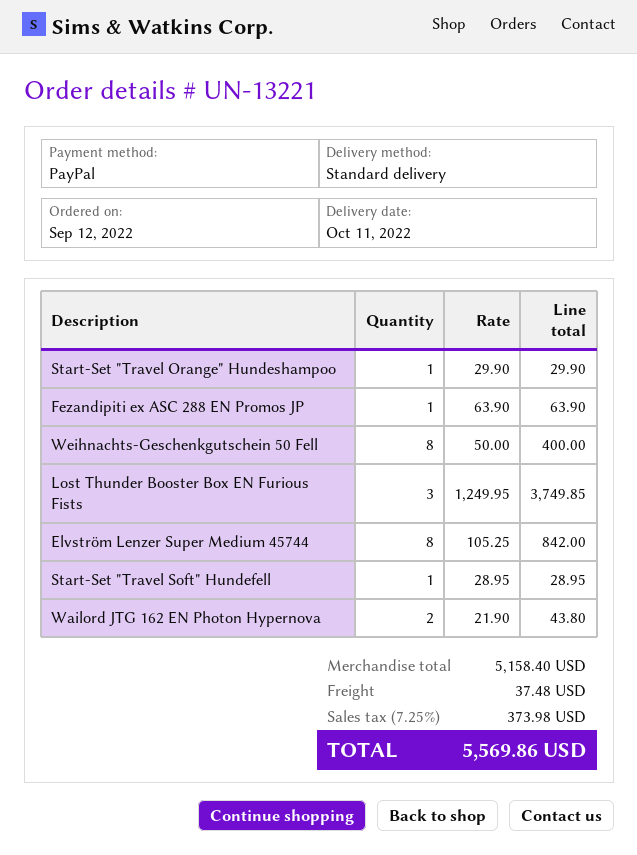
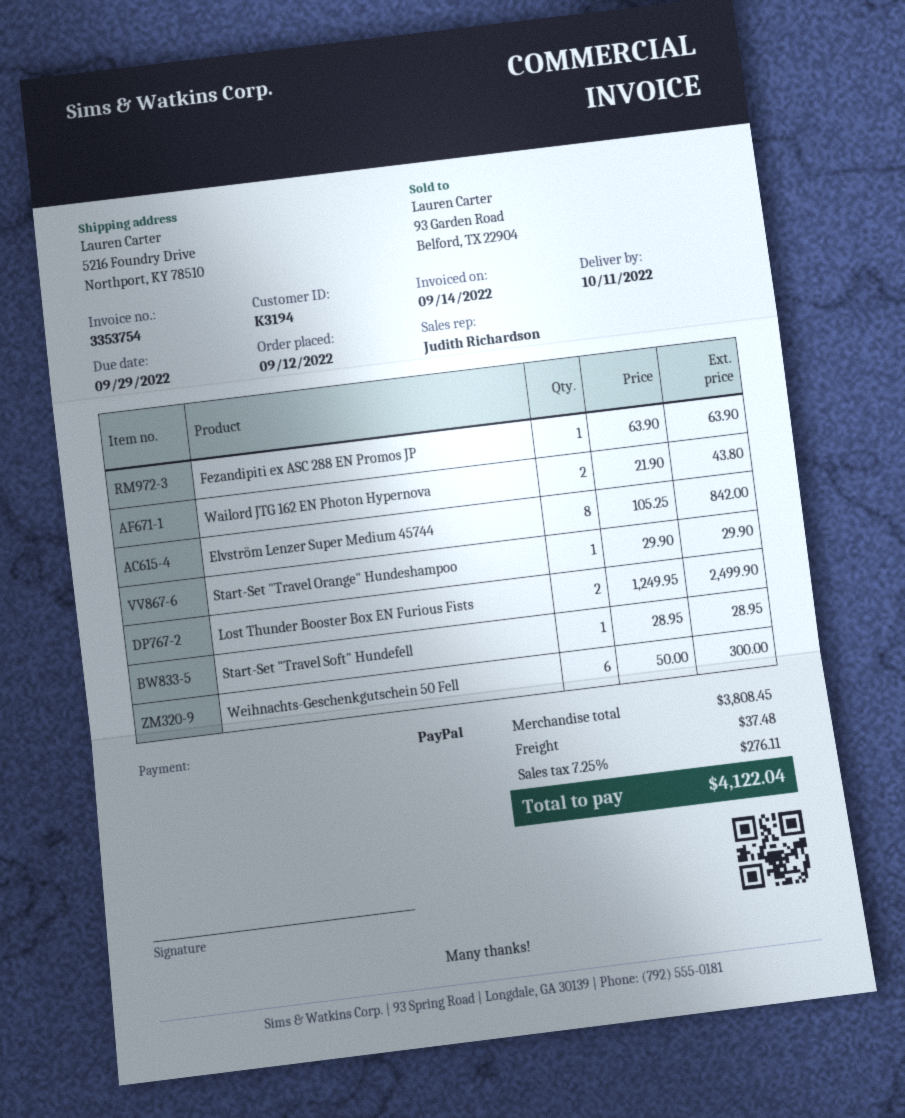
Weihnachts-Geschenkgutschein 50 Fell: 8 x 50.00 = 400.00 -> 6 x 50.00 = 300.00
Lost Thunder Booster Box EN Furious Fists: 3 x 1249.95 = 3749.85 -> 2 x 1249.95 = 2499.90
subtotal: 5158.40 -> 3808.45
tax: 7.25% = 373.98 -> 7.25% = 276.11
total: 5569.86 -> 4122.04

